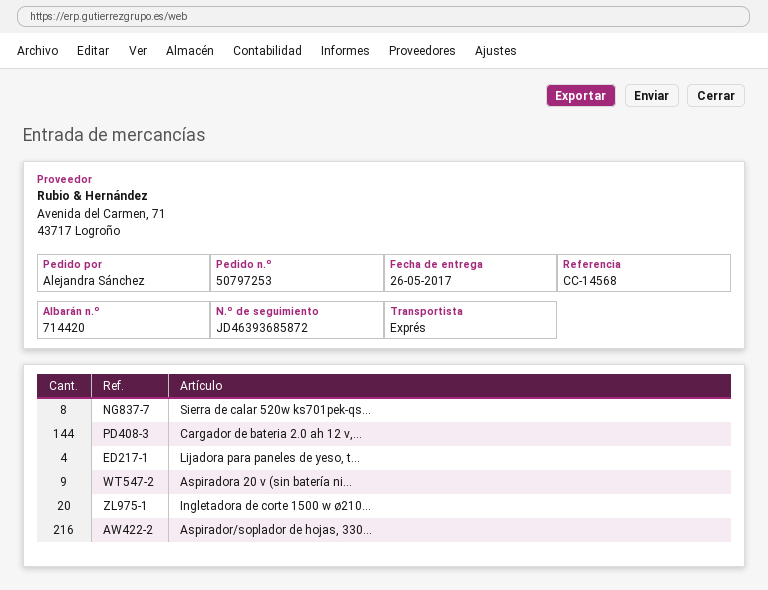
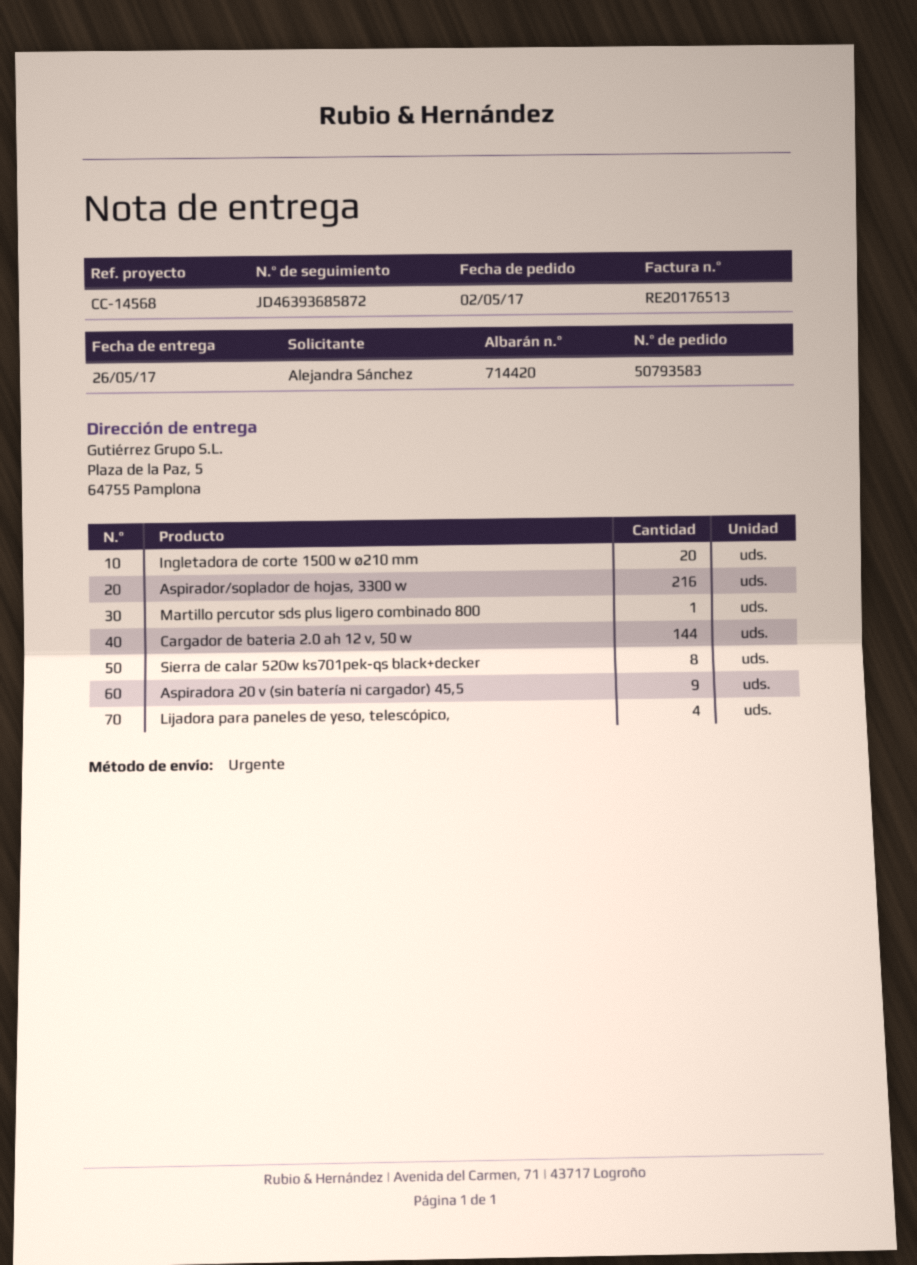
order number: 50797253 -> 50793583
Martillo percutor sds plus ligero combinado 800: none -> 1

